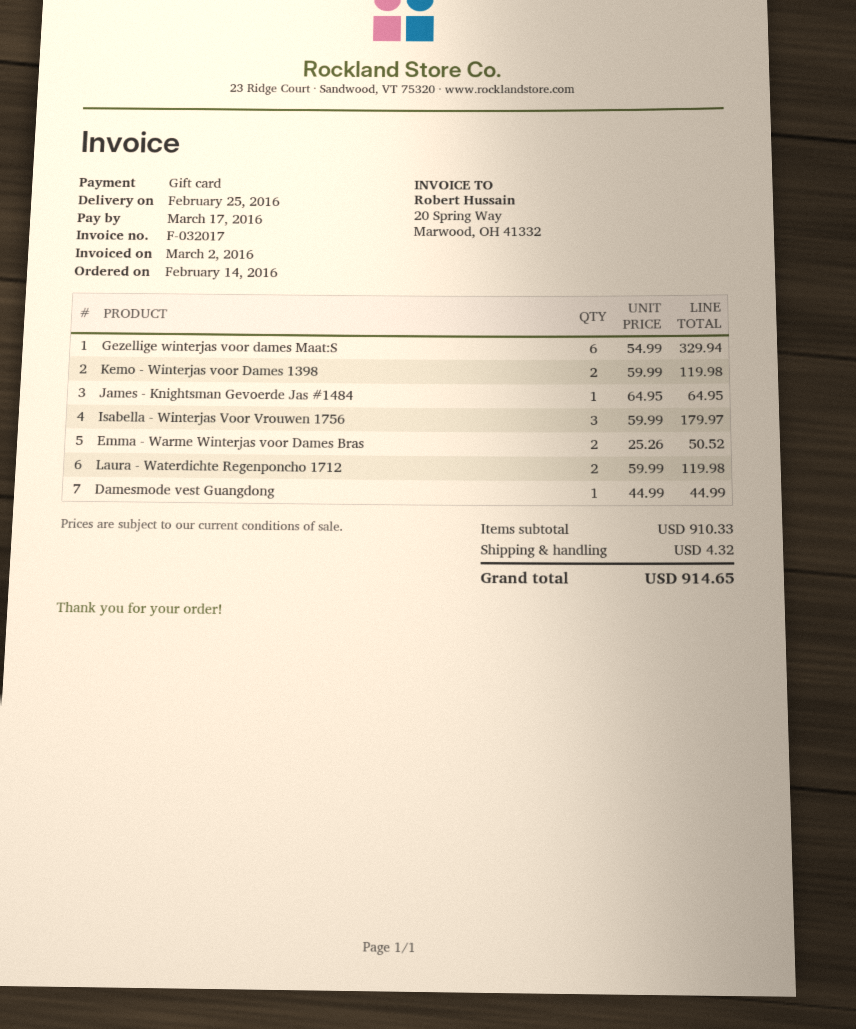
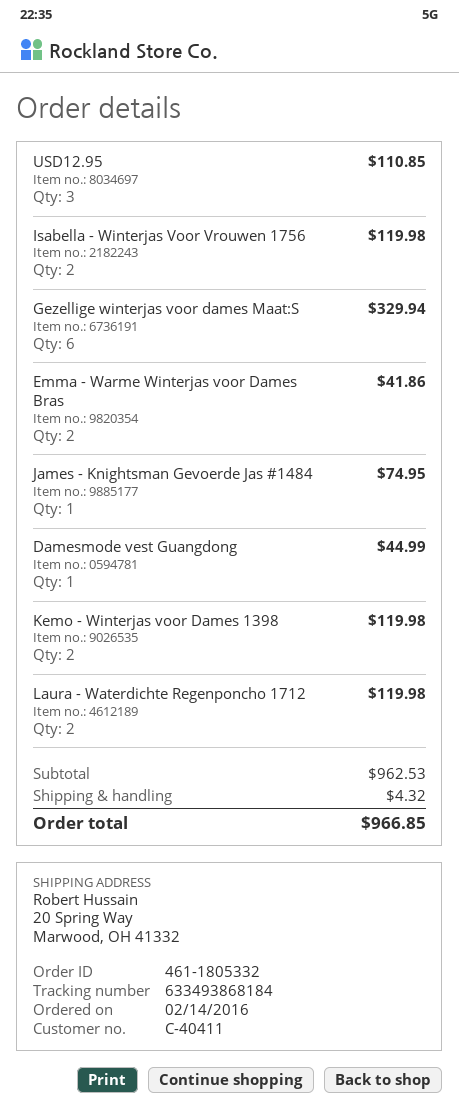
James - Knightsman Gevoerde Jas #1484: 1 for 64.95 -> 1 for 74.95
Isabella - Winterjas Voor Vrouwen 1756: 3 for 179.97 -> 2 for 119.98
Emma - Warme Winterjas voor Dames Bras: 2 for 50.52 -> 2 for 41.86
USD12.95: none -> 3 for 110.85
subtotal: 910.33 -> 962.53
total: 914.65 -> 966.85

